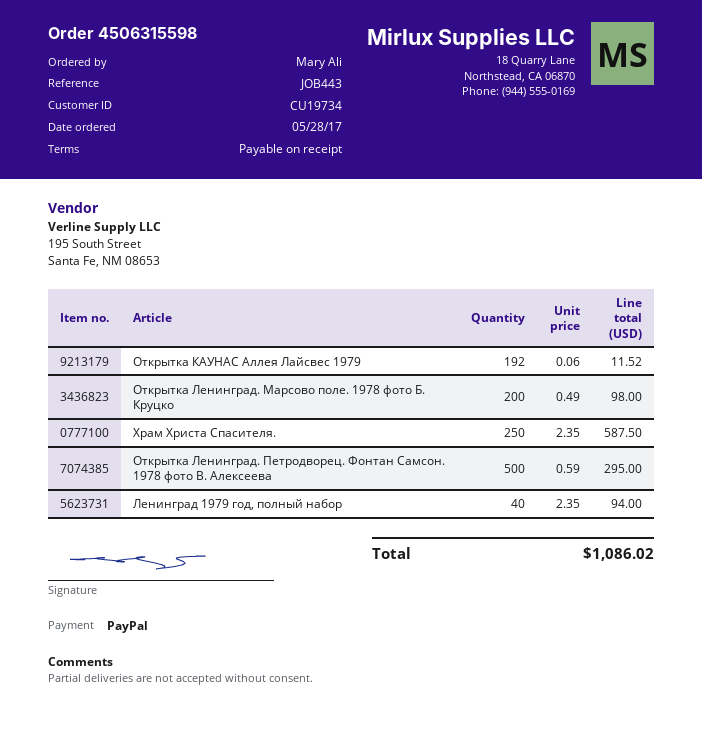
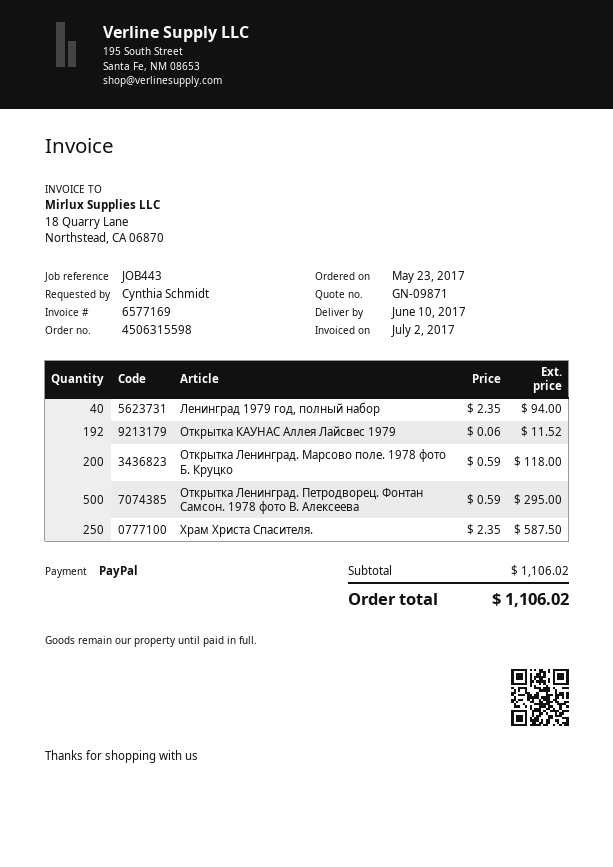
order date: 2017-05-28 -> 2017-05-23
ordered by: Mary Ali -> Cynthia Schmidt
Открытка Ленинград. Марсово поле. 1978 фото Б. Круцко: 200 x 0.49 = 98.00 -> 200 x 0.59 = 118.00
total: 1086.02 -> 1106.02

